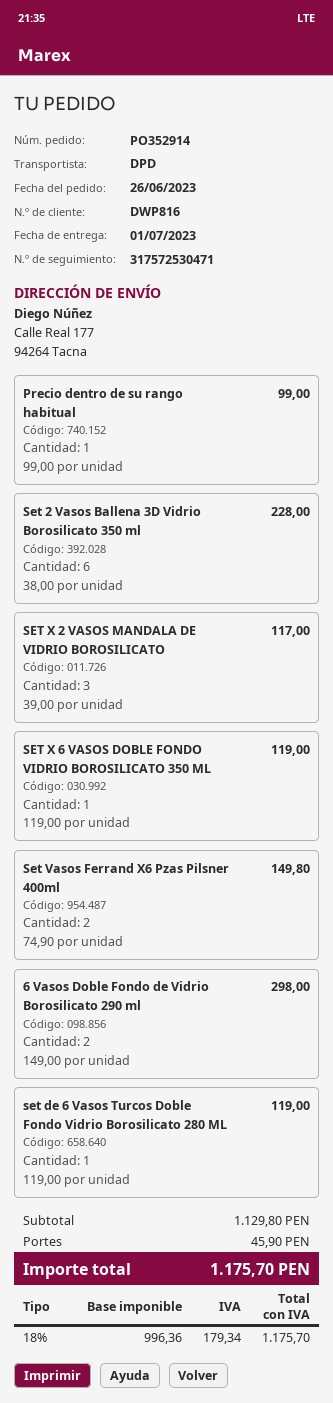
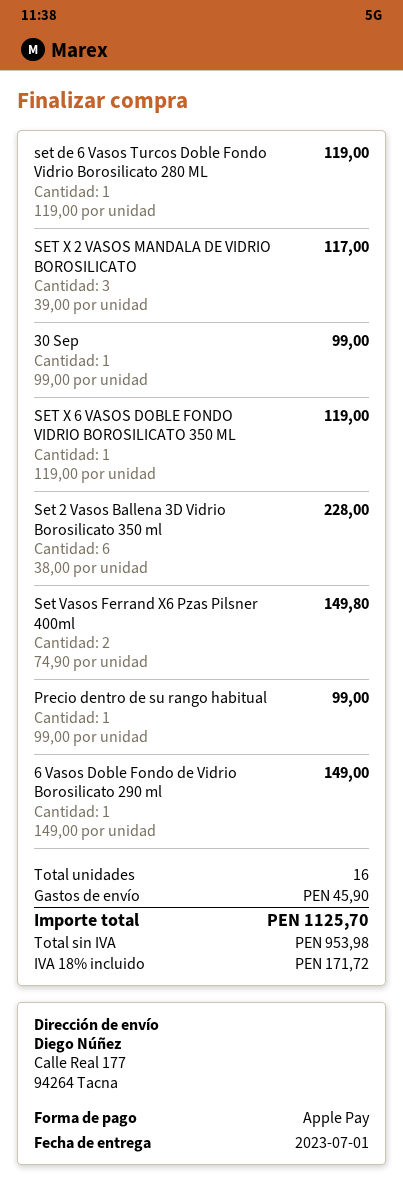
6 Vasos Doble Fondo de Vidrio Borosilicato 290 ml: 2 x 149.00 = 298.00 -> 1 x 149.00 = 149.00
30 Sep: none -> 1 x 99.00 = 99.00
net: 996.36 -> 953.98
tax: 18% = 179.34 -> 18% = 171.72
total: 1175.70 -> 1125.70

